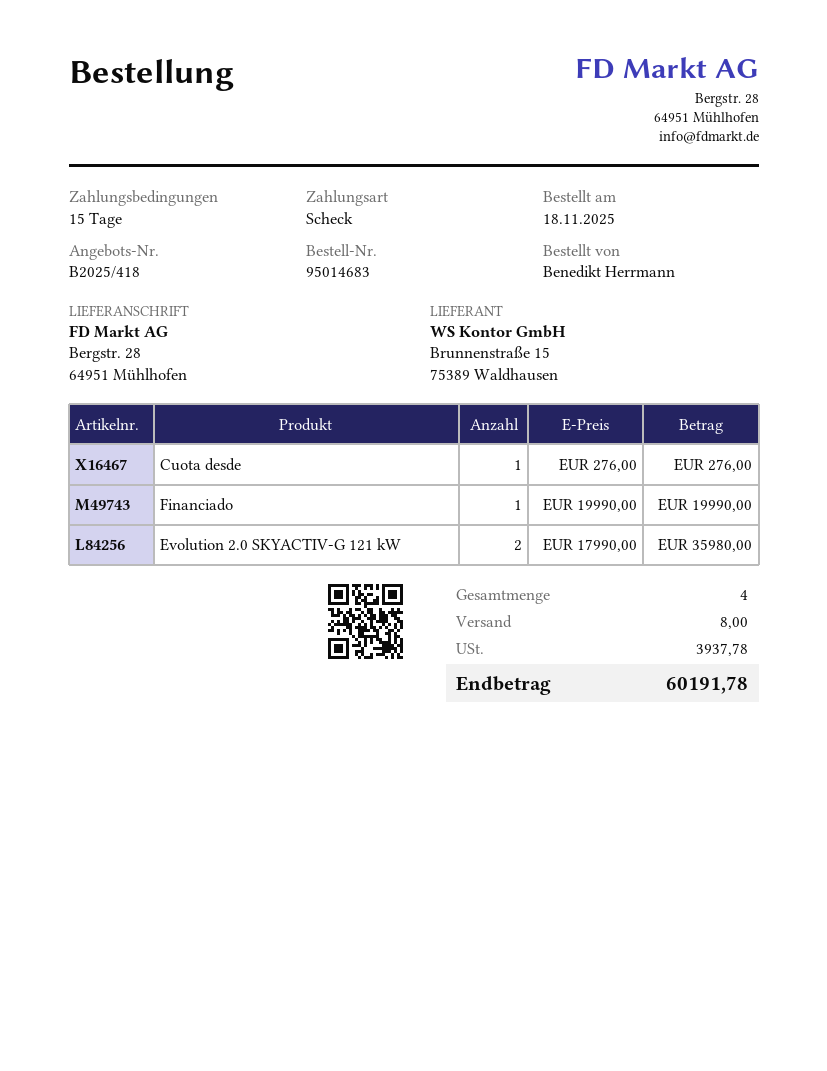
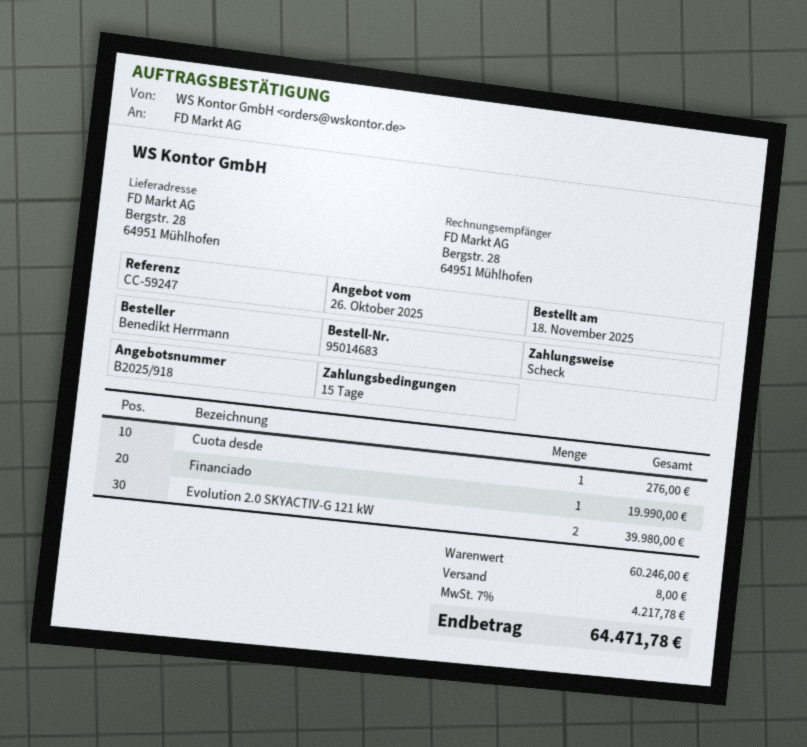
quote number: B2025/418 -> B2025/918
Evolution 2.0 SKYACTIV-G 121 kW: 2 for 35980.00 -> 2 for 39980.00
tax: 3937.78 -> 4217.78
total: 60191.78 -> 64471.78

